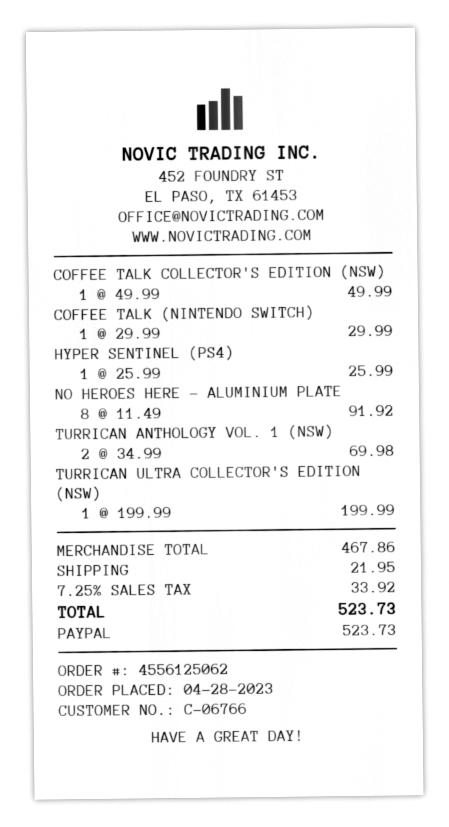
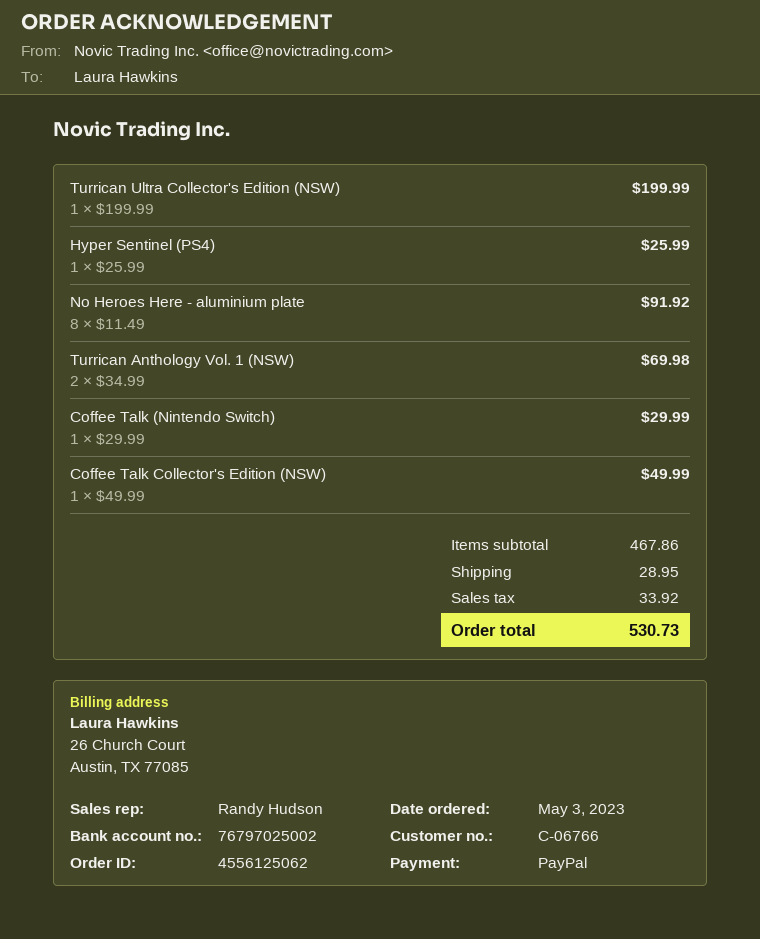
order date: 2023-04-28 -> 2023-05-03
shipping: 21.95 -> 28.95
total: 523.73 -> 530.73

